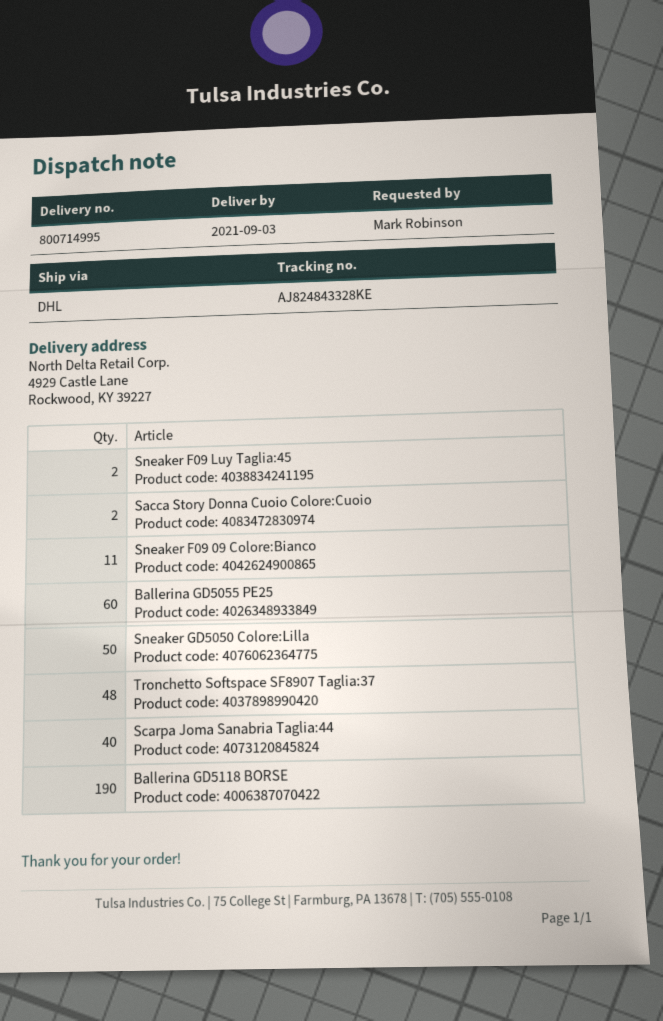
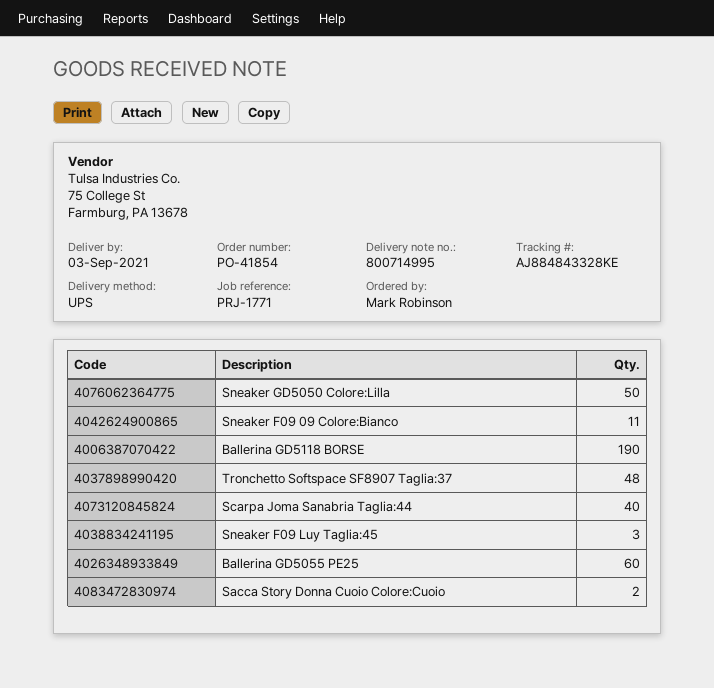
shipping method: DHL -> UPS
tracking number: AJ824843328KE -> AJ884843328KE
Sneaker F09 Luy Taglia:45: 2 -> 3

